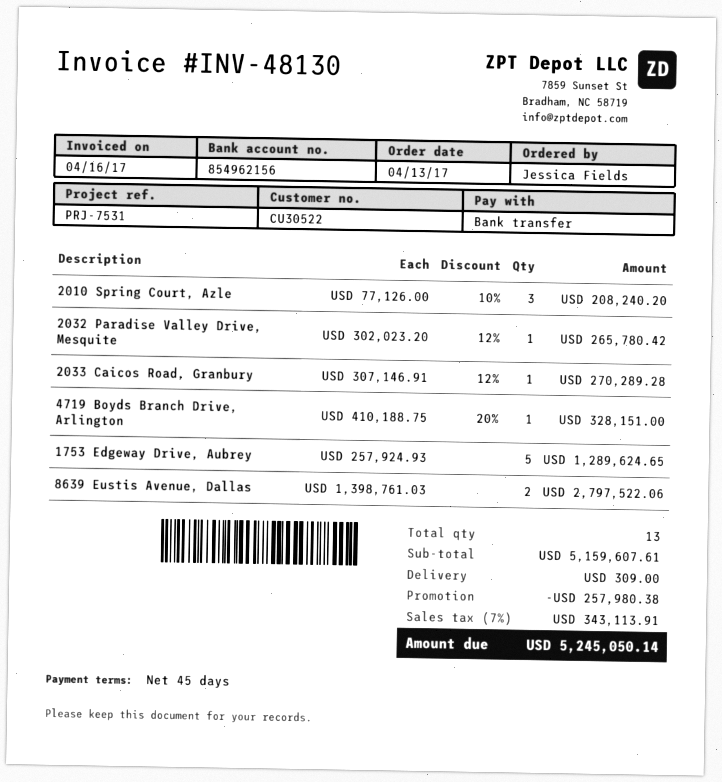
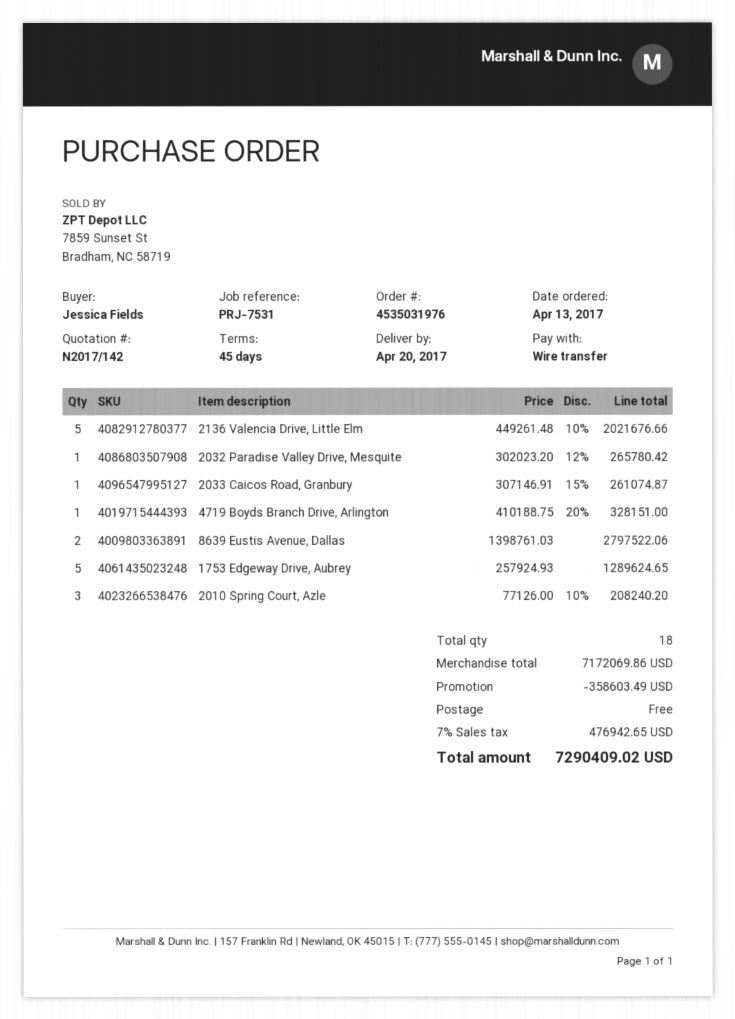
2033 Caicos Road, Granbury: 1 x 307146.91 - 12% = 270289.28 -> 1 x 307146.91 - 15% = 261074.87
2136 Valencia Drive, Little Elm: none -> 5 x 449261.48 - 10% = 2021676.66
total quantity: 13 -> 18
subtotal: 5159607.61 -> 7172069.86
discount: 257980.38 -> 358603.49
shipping: 309.00 -> 0.00
tax: 7% = 343113.91 -> 7% = 476942.65
total: 5245050.14 -> 7290409.02

